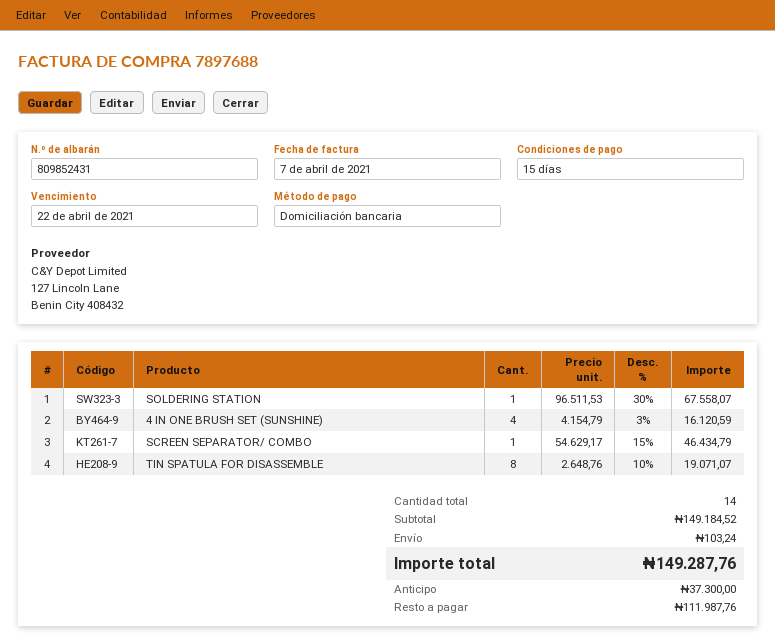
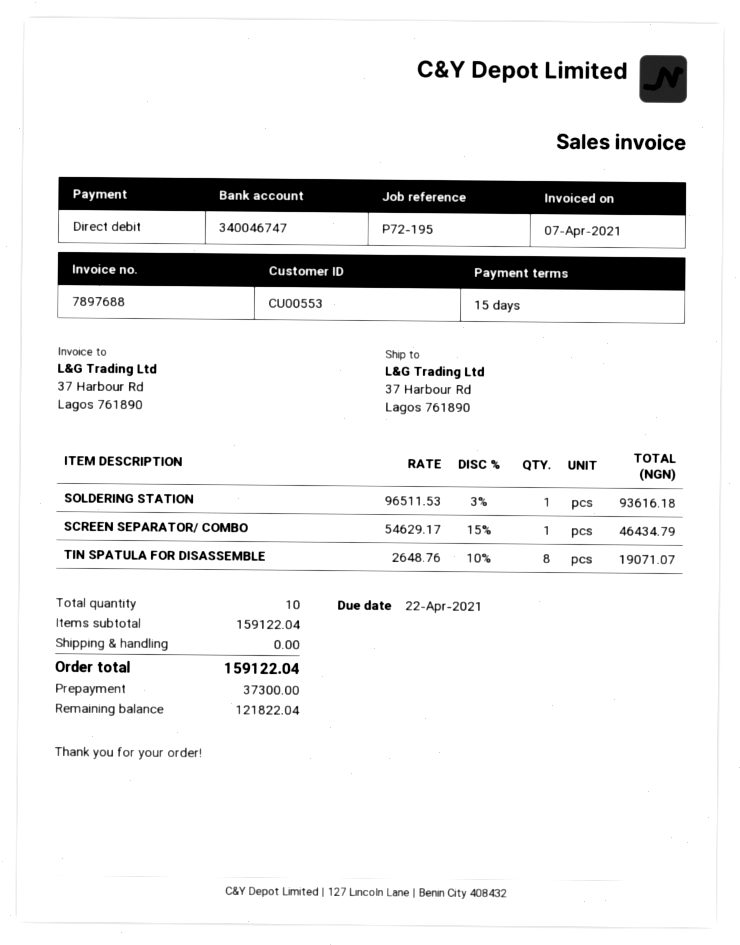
SOLDERING STATION: 1 x 96511.53 - 30% = 67558.07 -> 1 x 96511.53 - 3% = 93616.18
4 IN ONE BRUSH SET (SUNSHINE): 4 x 4154.79 - 3% = 16120.59 -> none
total quantity: 14 -> 10
subtotal: 149184.52 -> 159122.04
shipping: 103.24 -> 0.00
total: 149287.76 -> 159122.04
balance: 111987.76 -> 121822.04

